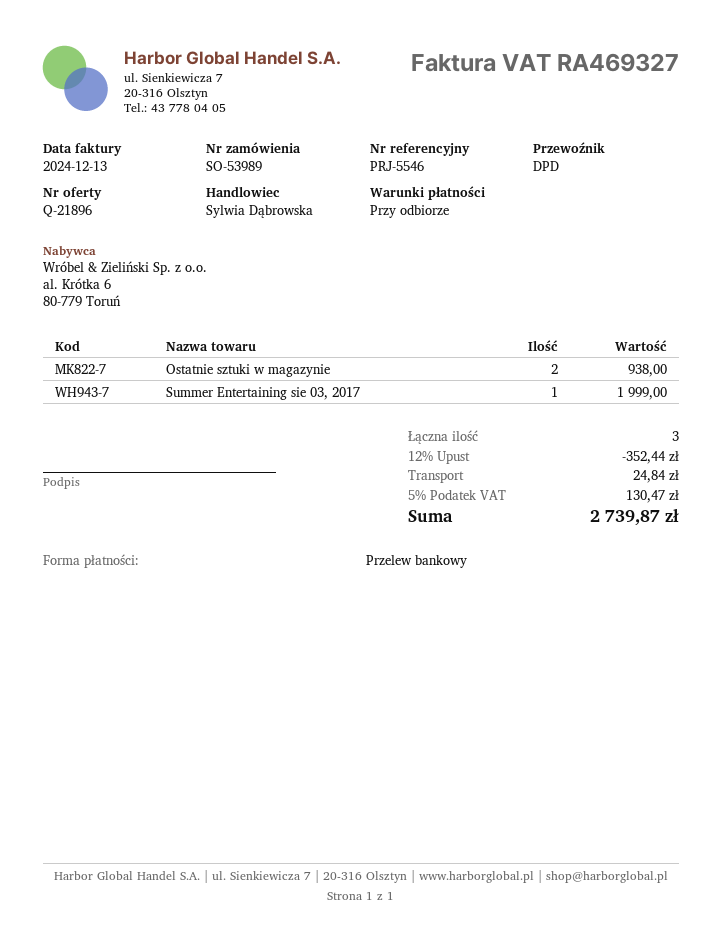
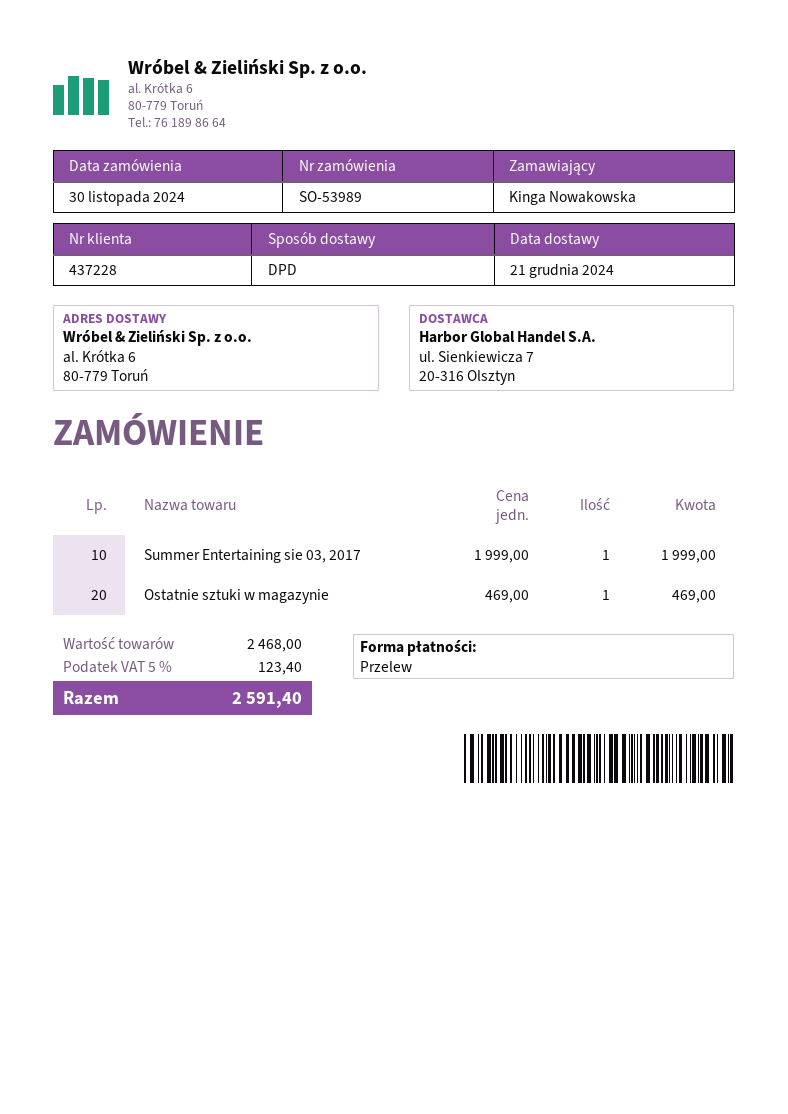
Ostatnie sztuki w magazynie: 2 for 938.00 -> 1 for 469.00
discount: 12% = 352.44 -> none
shipping: 24.84 -> none
tax: 5% = 130.47 -> 5% = 123.40
total: 2739.87 -> 2591.40

